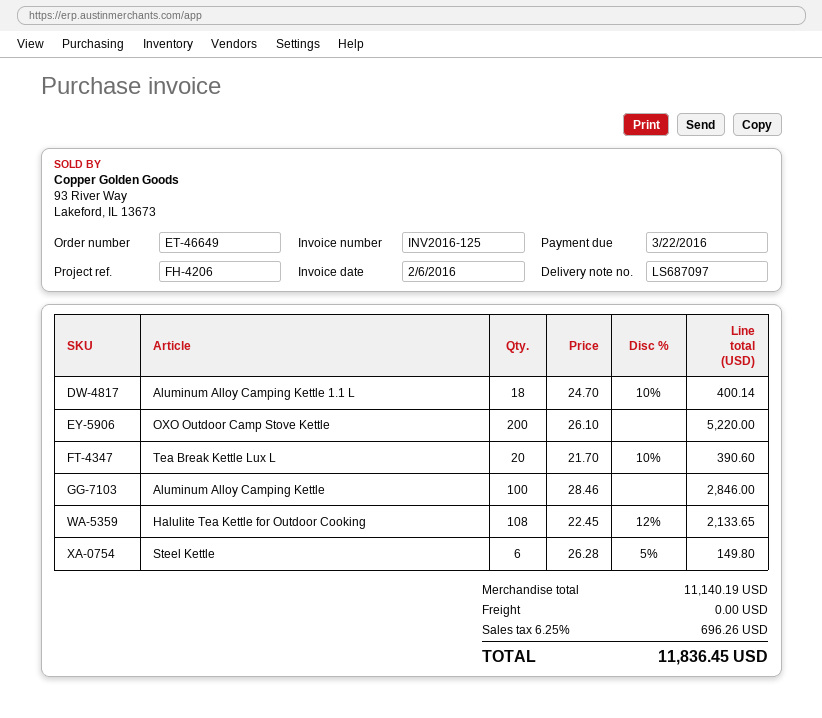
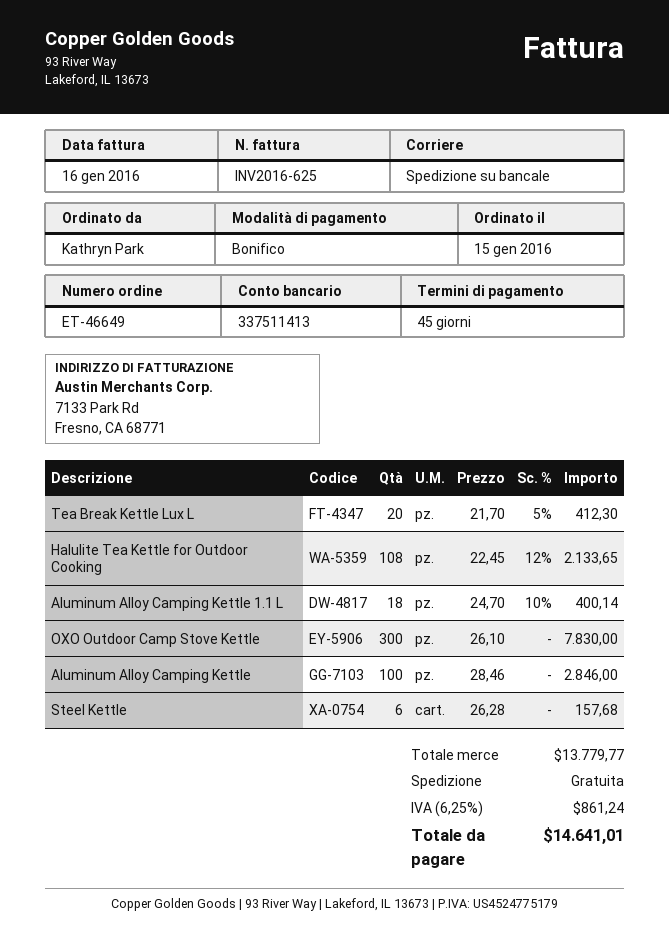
invoice number: INV2016-125 -> INV2016-625
invoice date: 2016-02-06 -> 2016-01-16
OXO Outdoor Camp Stove Kettle: 200 x 26.10 = 5220.00 -> 300 x 26.10 = 7830.00
Tea Break Kettle Lux L: 20 x 21.70 - 10% = 390.60 -> 20 x 21.70 - 5% = 412.30
Steel Kettle: 6 x 26.28 - 5% = 149.80 -> 6 x 26.28 = 157.68
subtotal: 11140.19 -> 13779.77
tax: 6.25% = 696.26 -> 6.25% = 861.24
total: 11836.45 -> 14641.01

